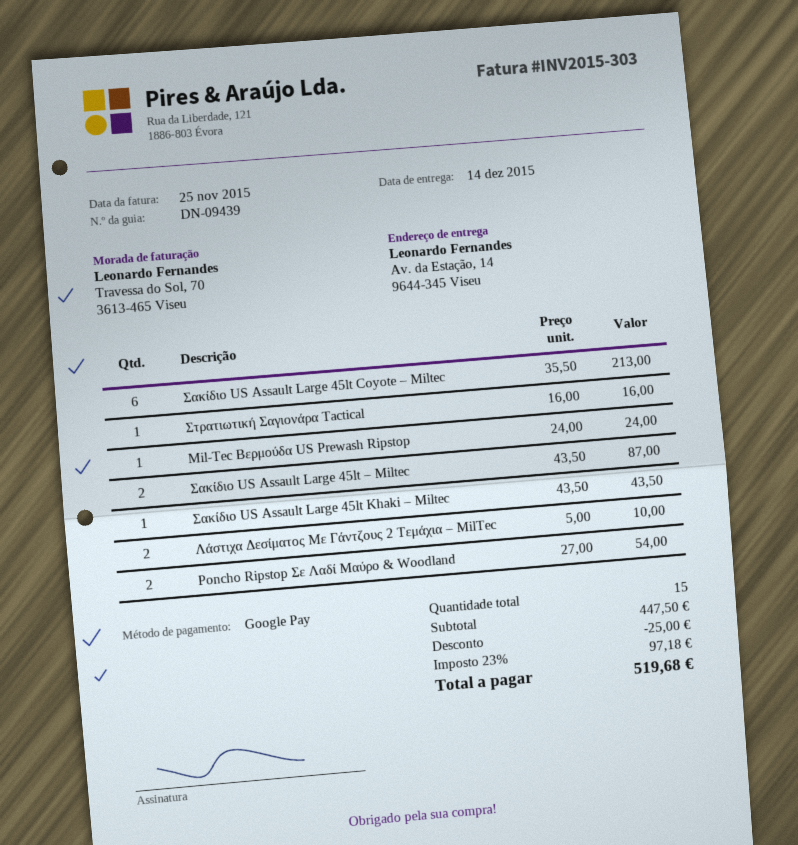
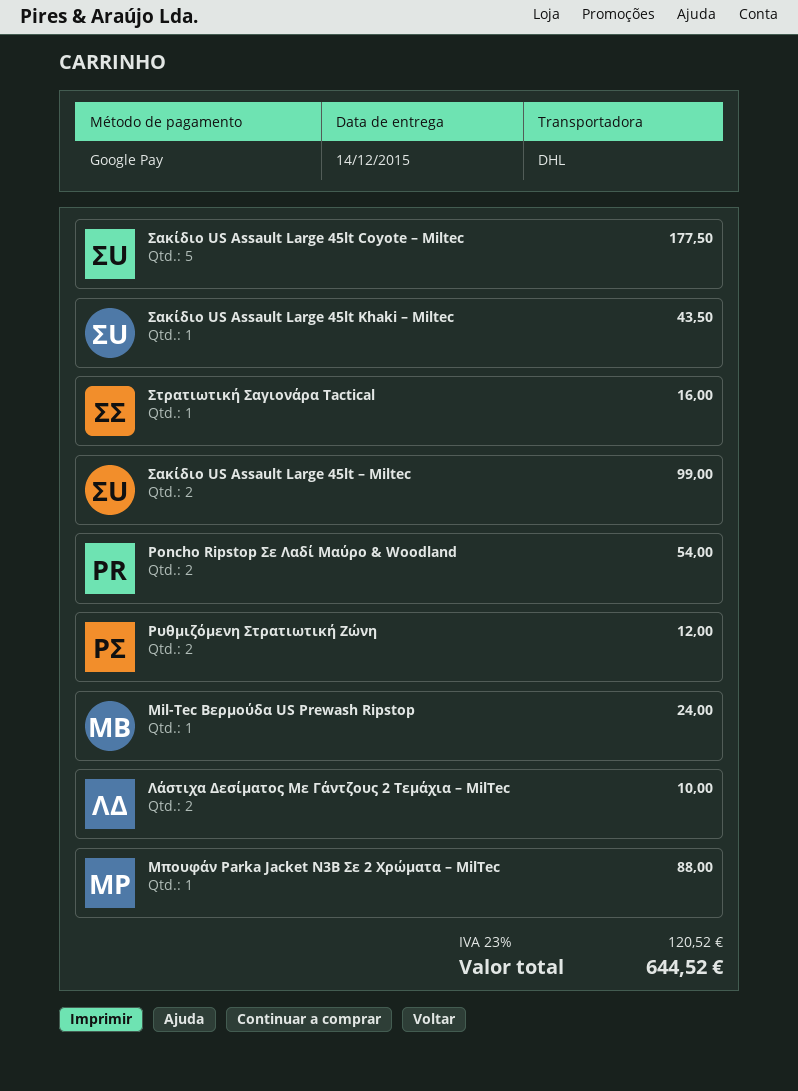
Σακίδιο US Assault Large 45lt Coyote – Miltec: 6 for 213.00 -> 5 for 177.50
Σακίδιο US Assault Large 45lt – Miltec: 2 for 87.00 -> 2 for 99.00
Ρυθμιζόμενη Στρατιωτική Ζώνη: none -> 2 for 12.00
Μπουφάν Parka Jacket N3B Σε 2 Χρώματα – MilTec: none -> 1 for 88.00
discount: 25.00 -> none
tax: 23% = 97.18 -> 23% = 120.52
total: 519.68 -> 644.52

